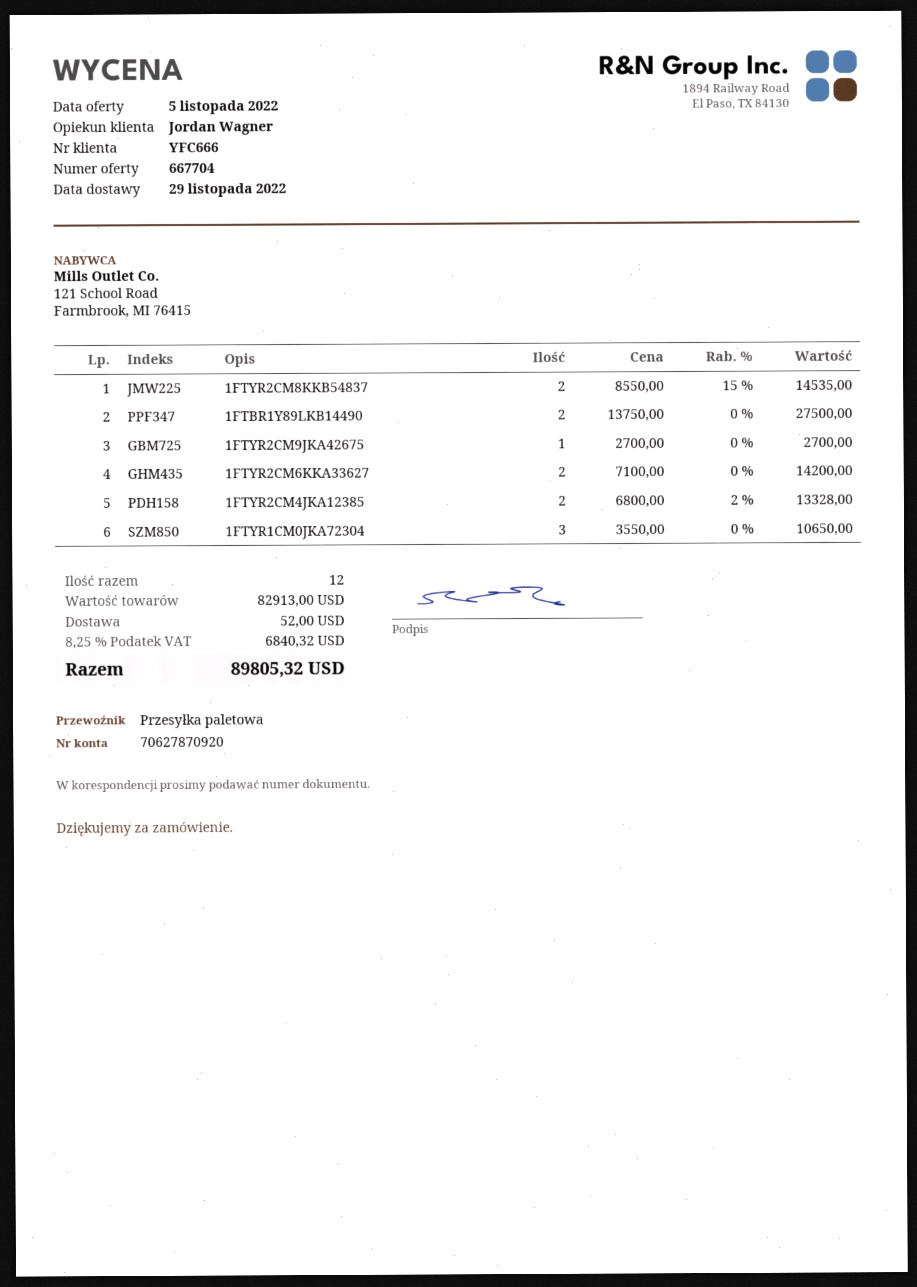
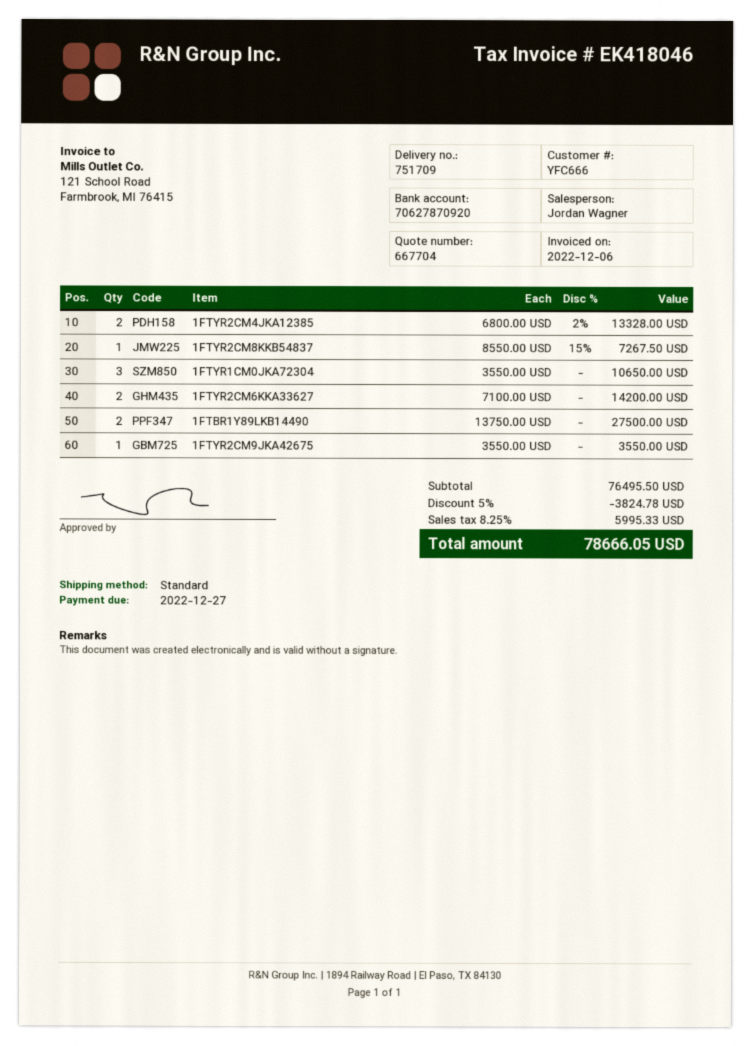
shipping method: pallet freight -> standard
1FTYR2CM8KKB54837: 2 x 8550.00 - 15% = 14535.00 -> 1 x 8550.00 - 15% = 7267.50
1FTYR2CM9JKA42675: 1 x 2700.00 = 2700.00 -> 1 x 3550.00 = 3550.00
subtotal: 82913.00 -> 76495.50
discount: none -> 5% = 3824.78
shipping: 52.00 -> none
tax: 8.25% = 6840.32 -> 8.25% = 5995.33
total: 89805.32 -> 78666.05

